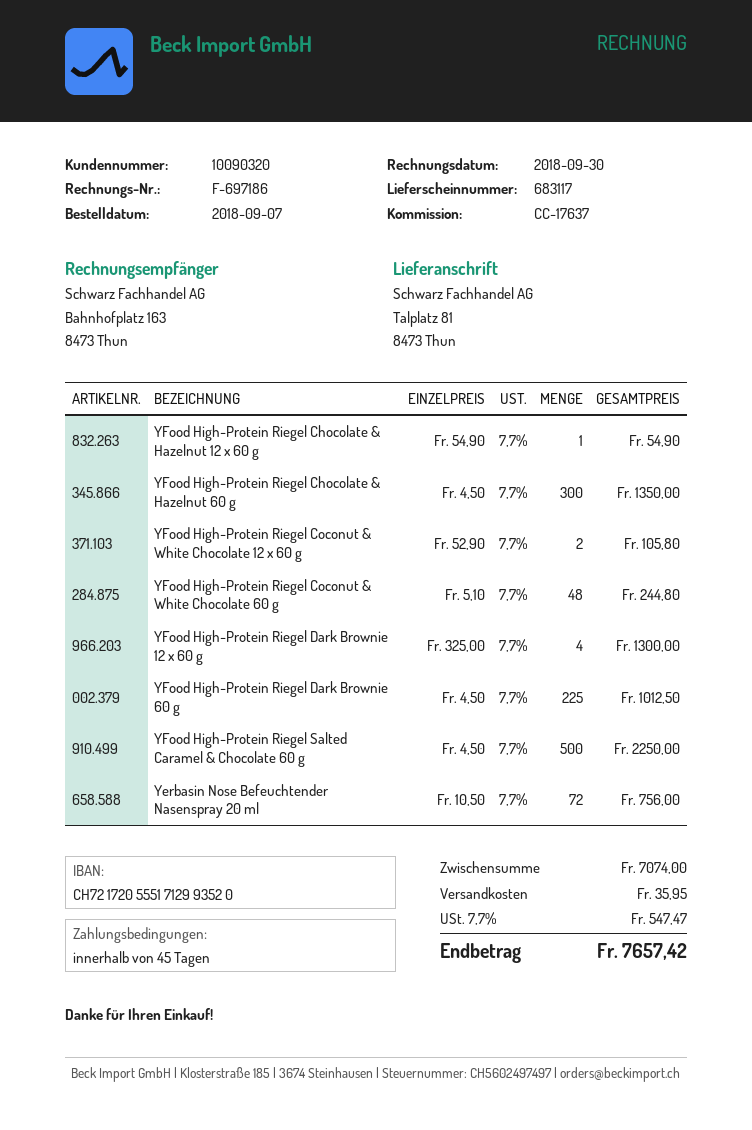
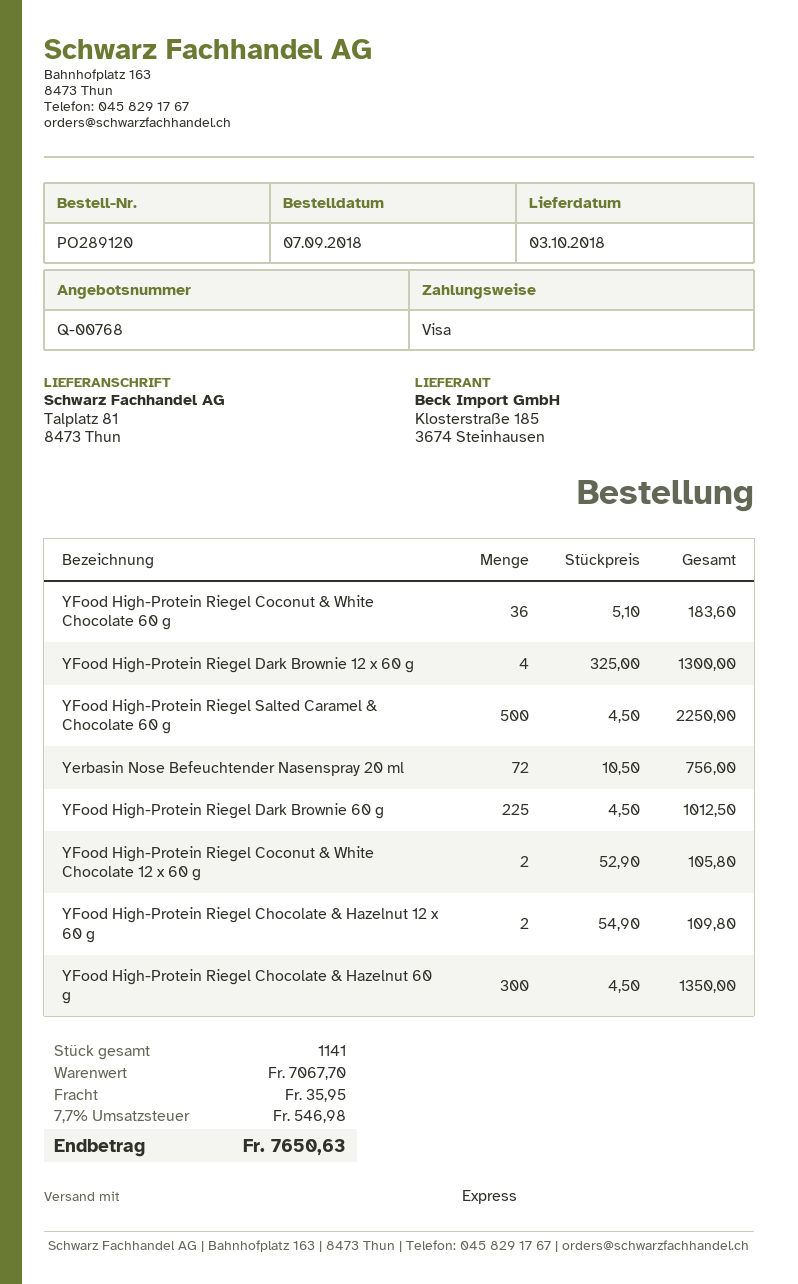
YFood High-Protein Riegel Chocolate & Hazelnut 12 x 60 g: 1 x 54.90 = 54.90 -> 2 x 54.90 = 109.80
YFood High-Protein Riegel Coconut & White Chocolate 60 g: 48 x 5.10 = 244.80 -> 36 x 5.10 = 183.60
subtotal: 7074.00 -> 7067.70
tax: 7.7% = 547.47 -> 7.7% = 546.98
total: 7657.42 -> 7650.63

